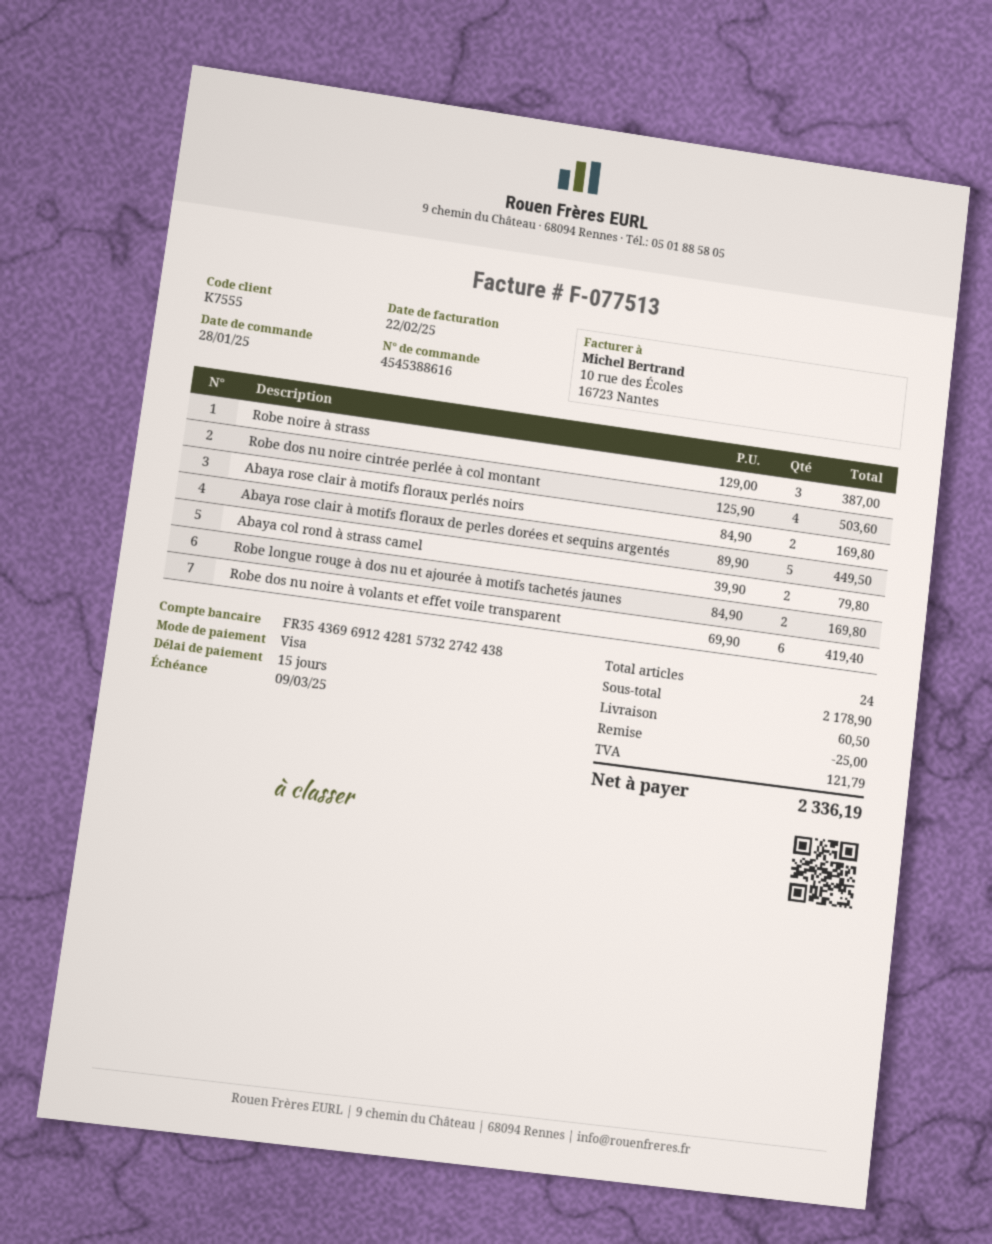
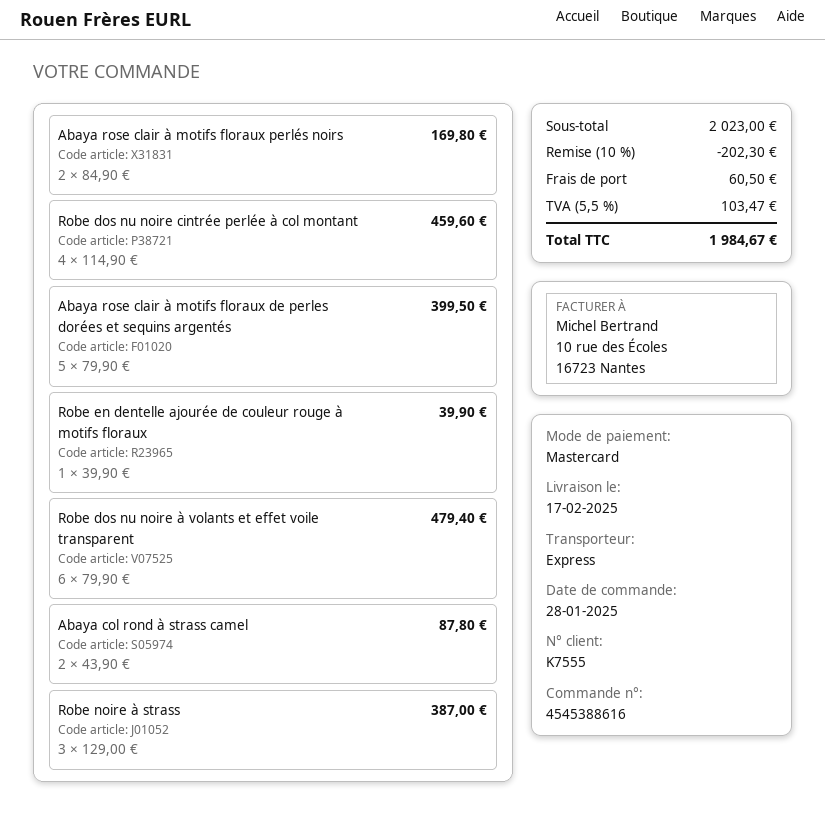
payment method: Visa -> Mastercard
Robe dos nu noire cintrée perlée à col montant: 4 x 125.90 = 503.60 -> 4 x 114.90 = 459.60
Abaya rose clair à motifs floraux de perles dorées et sequins argentés: 5 x 89.90 = 449.50 -> 5 x 79.90 = 399.50
Abaya col rond à strass camel: 2 x 39.90 = 79.80 -> 2 x 43.90 = 87.80
Robe longue rouge à dos nu et ajourée à motifs tachetés jaunes: 2 x 84.90 = 169.80 -> none
Robe dos nu noire à volants et effet voile transparent: 6 x 69.90 = 419.40 -> 6 x 79.90 = 479.40
Robe en dentelle ajourée de couleur rouge à motifs floraux: none -> 1 x 39.90 = 39.90
subtotal: 2178.90 -> 2023.00
discount: 25.00 -> 202.30
tax: 121.79 -> 103.47
total: 2336.19 -> 1984.67

